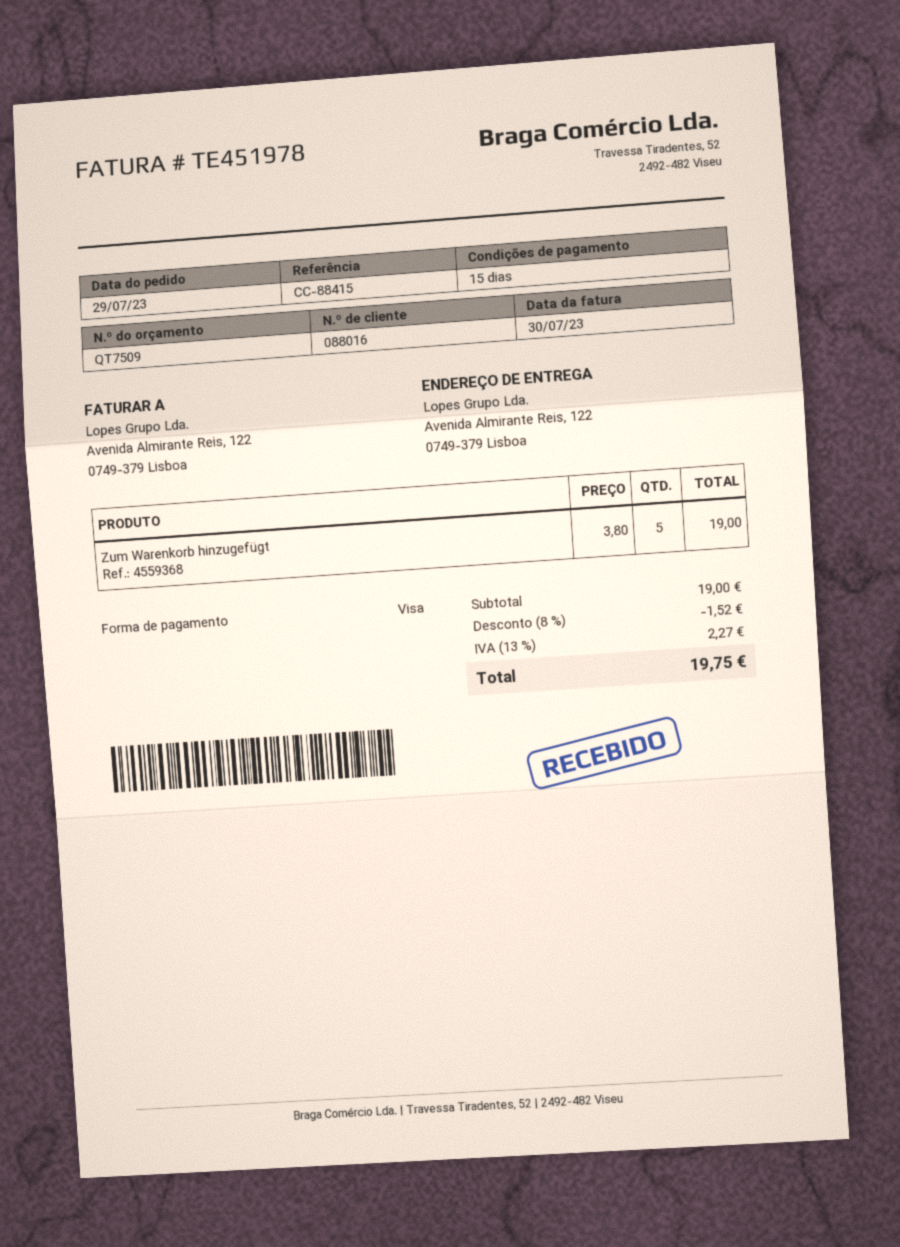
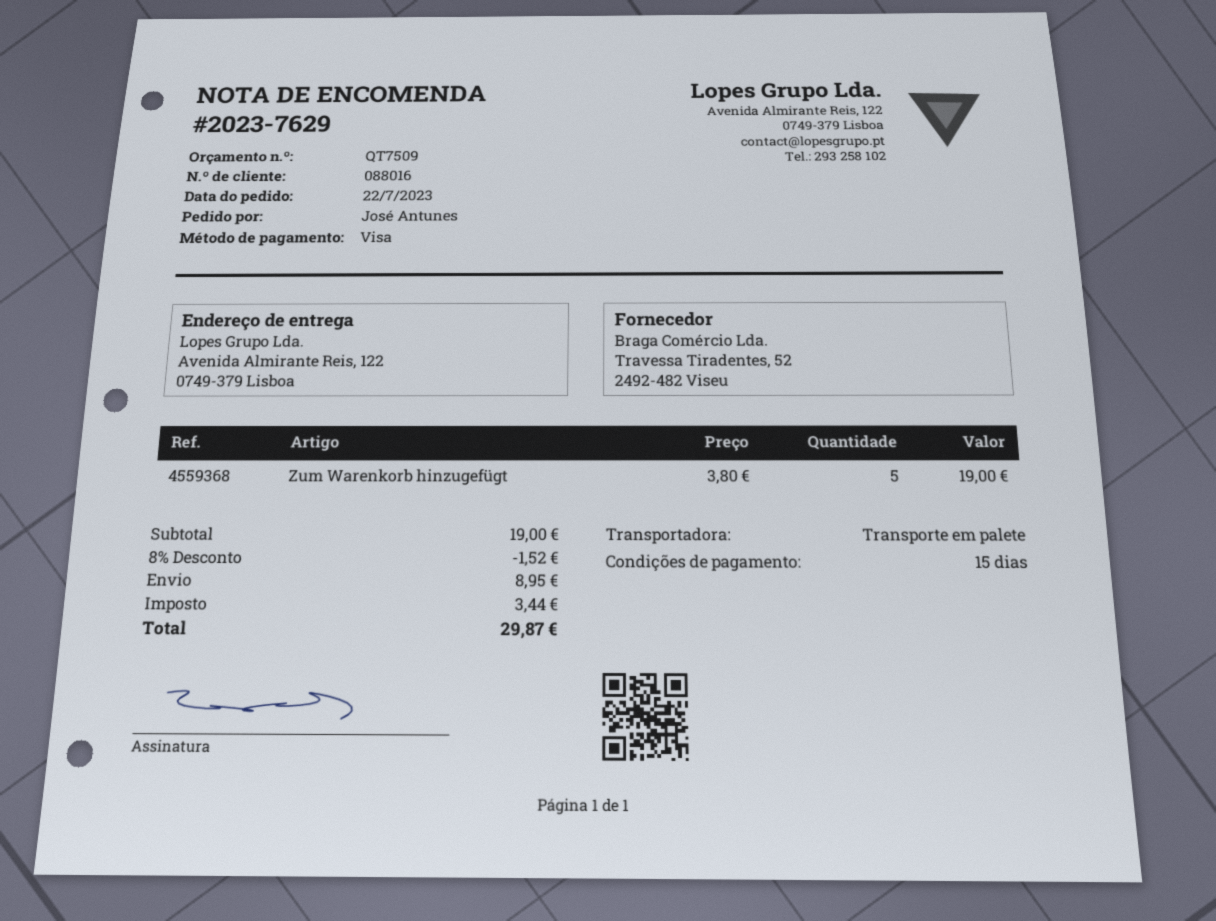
order date: 2023-07-29 -> 2023-07-22
shipping: none -> 8.95
tax: 2.27 -> 3.44
total: 19.75 -> 29.87

